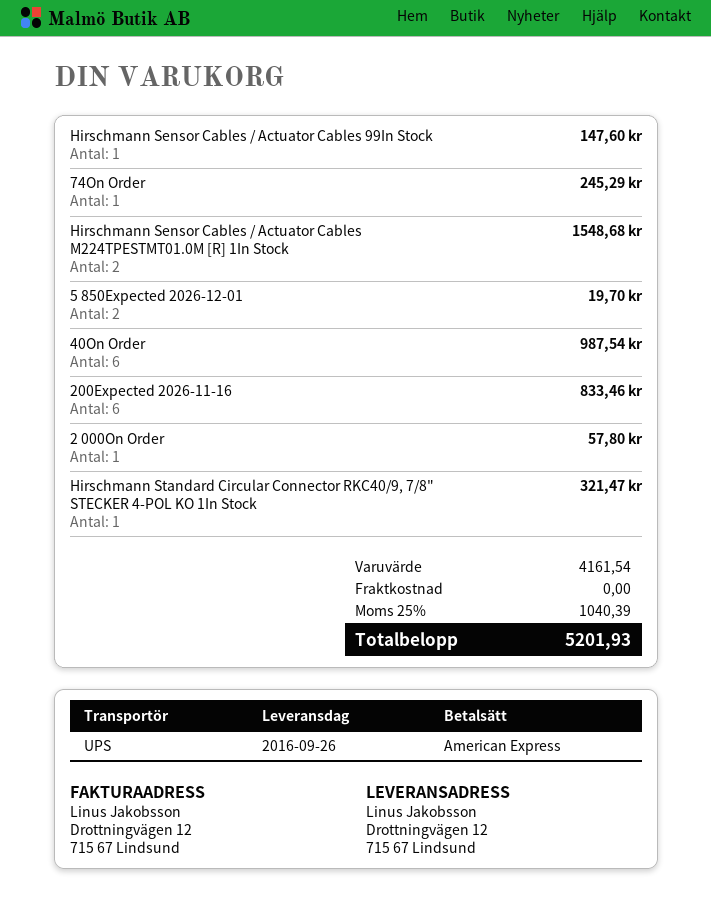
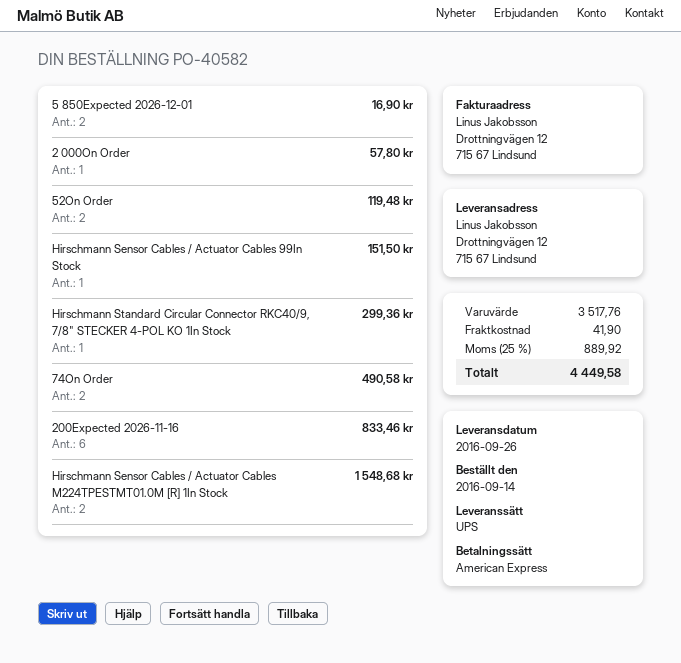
Hirschmann Sensor Cables / Actuator Cables 99In Stock: 1 for 147.60 -> 1 for 151.50
74On Order: 1 for 245.29 -> 2 for 490.58
5 850Expected 2026-12-01: 2 for 19.70 -> 2 for 16.90
40On Order: 6 for 987.54 -> none
Hirschmann Standard Circular Connector RKC40/9, 7/8" STECKER 4-POL KO 1In Stock: 1 for 321.47 -> 1 for 299.36
52On Order: none -> 2 for 119.48
subtotal: 4161.54 -> 3517.76
shipping: 0.00 -> 41.90
tax: 25% = 1040.39 -> 25% = 889.92
total: 5201.93 -> 4449.58

